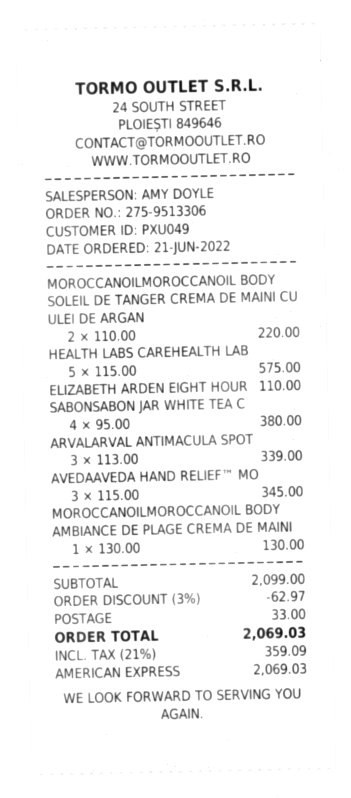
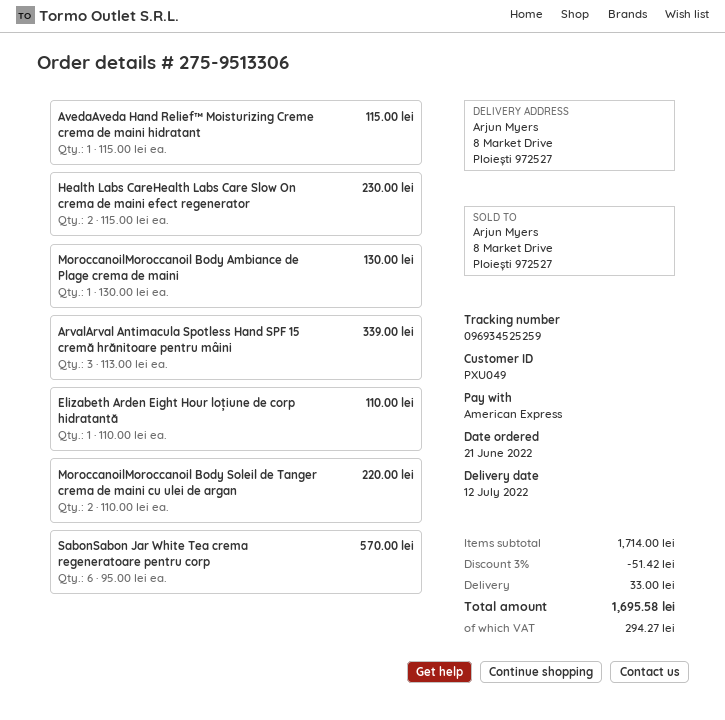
HEALTH LABS CAREHEALTH LAB: 5 x 115.00 = 575.00 -> 2 x 115.00 = 230.00
SABONSABON JAR WHITE TEA C: 4 x 95.00 = 380.00 -> 6 x 95.00 = 570.00
AVEDAAVEDA HAND RELIEF™ MO: 3 x 115.00 = 345.00 -> 1 x 115.00 = 115.00
subtotal: 2099.00 -> 1714.00
discount: 3% = 62.97 -> 3% = 51.42
tax: 359.09 -> 294.27
total: 2069.03 -> 1695.58

